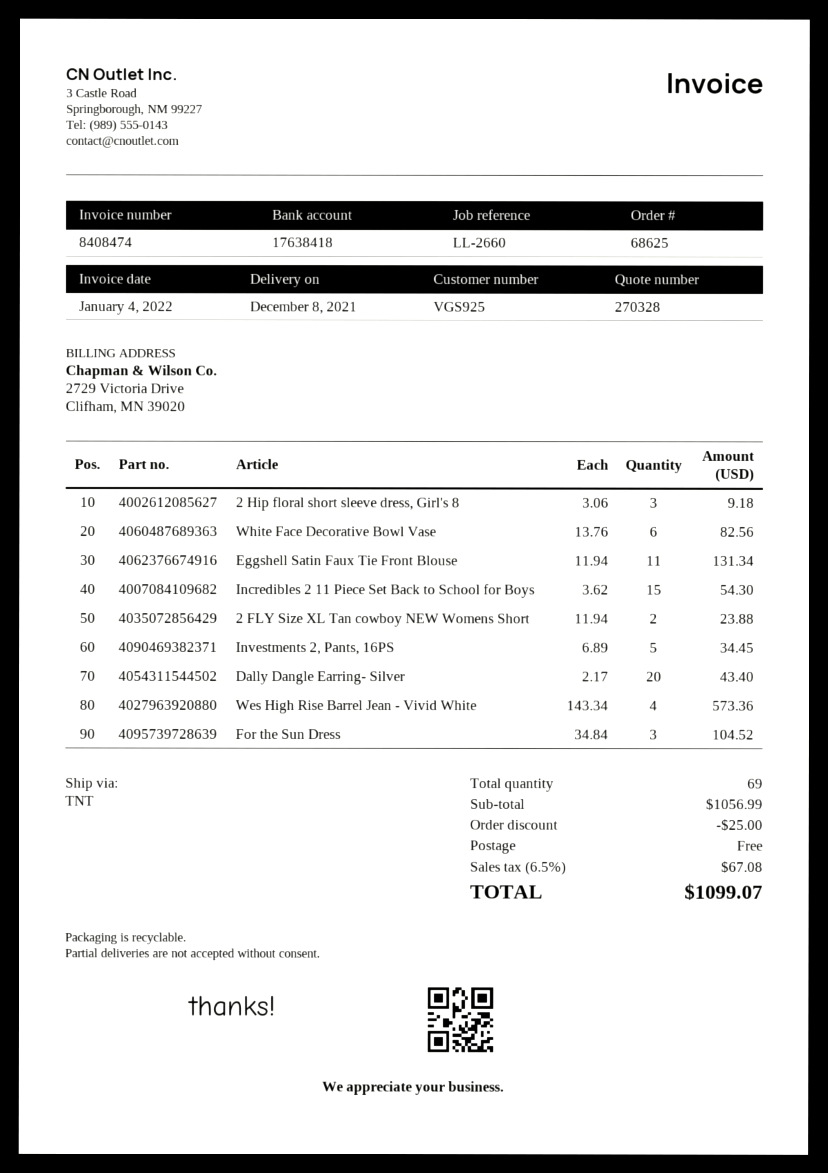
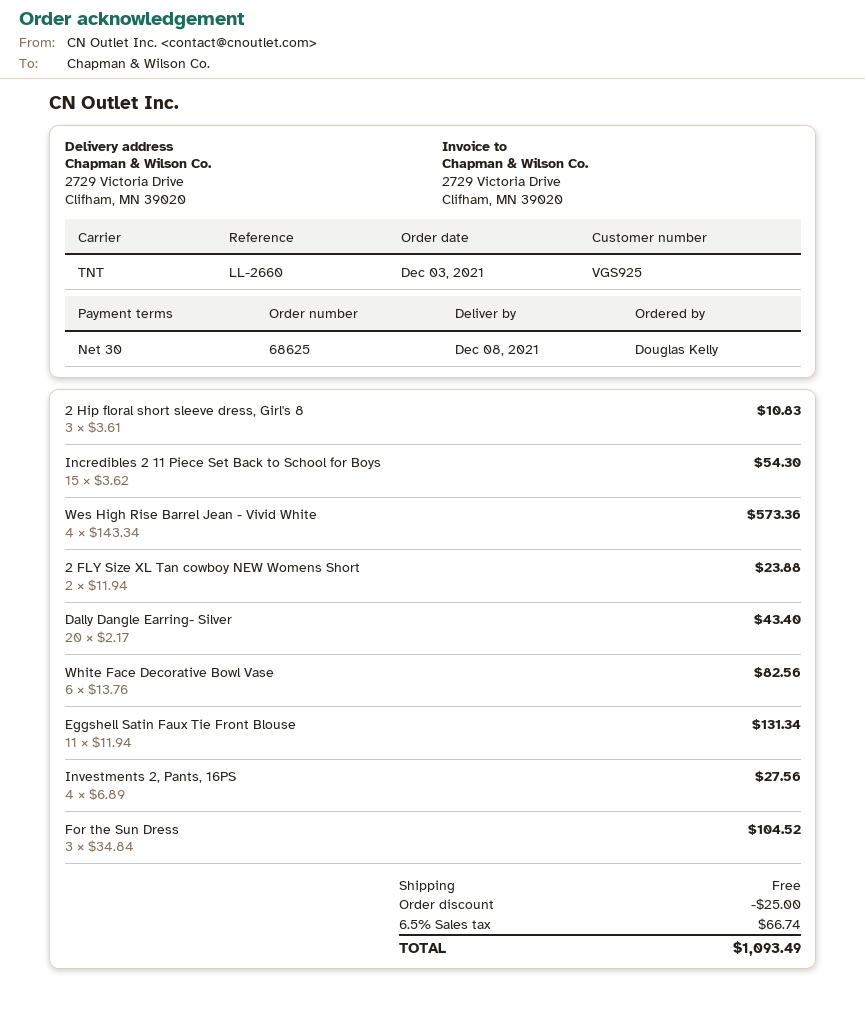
2 Hip floral short sleeve dress, Girl's 8: 3 x 3.06 = 9.18 -> 3 x 3.61 = 10.83
Investments 2, Pants, 16PS: 5 x 6.89 = 34.45 -> 4 x 6.89 = 27.56
tax: 6.5% = 67.08 -> 6.5% = 66.74
total: 1099.07 -> 1093.49

